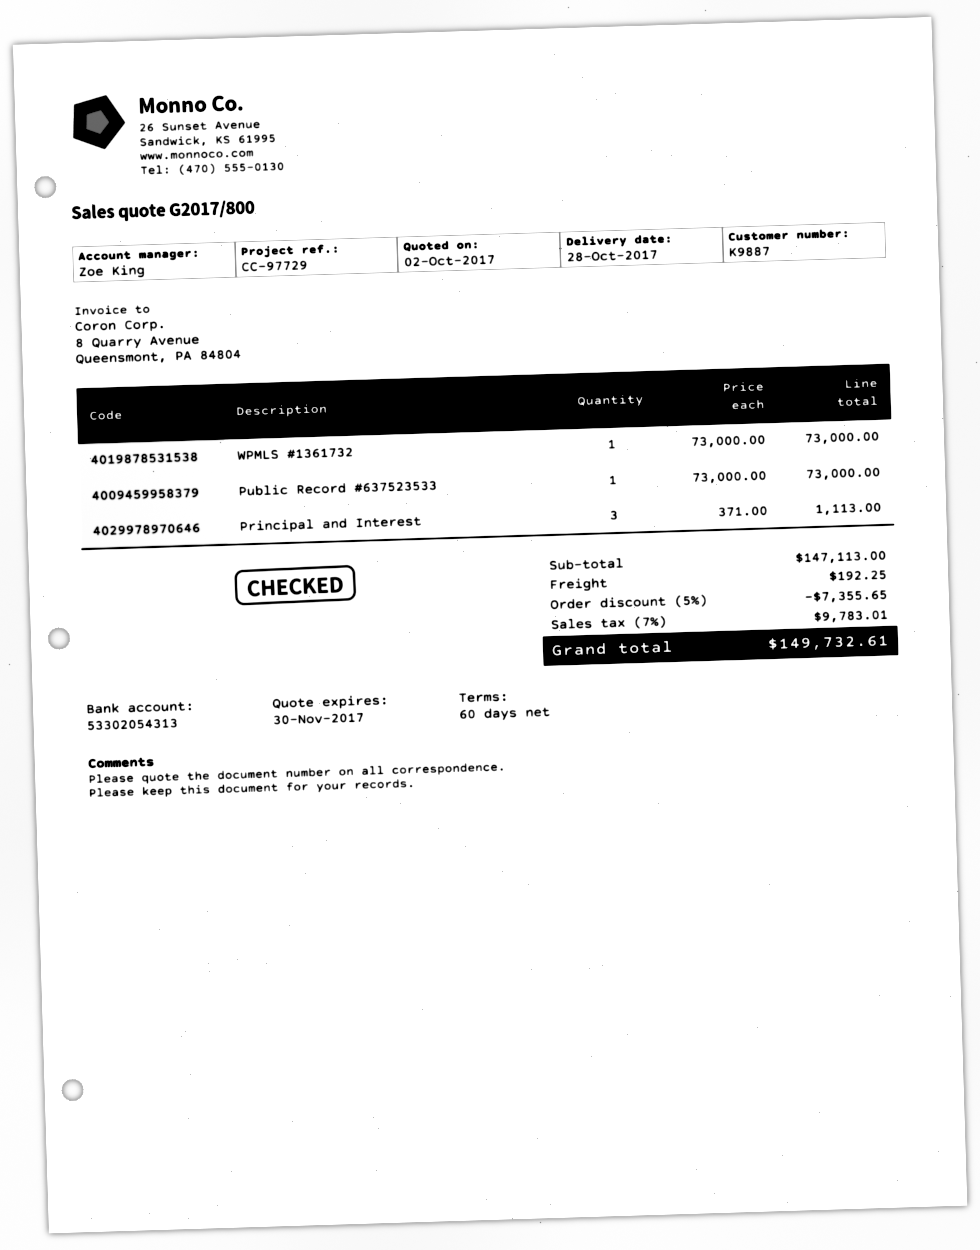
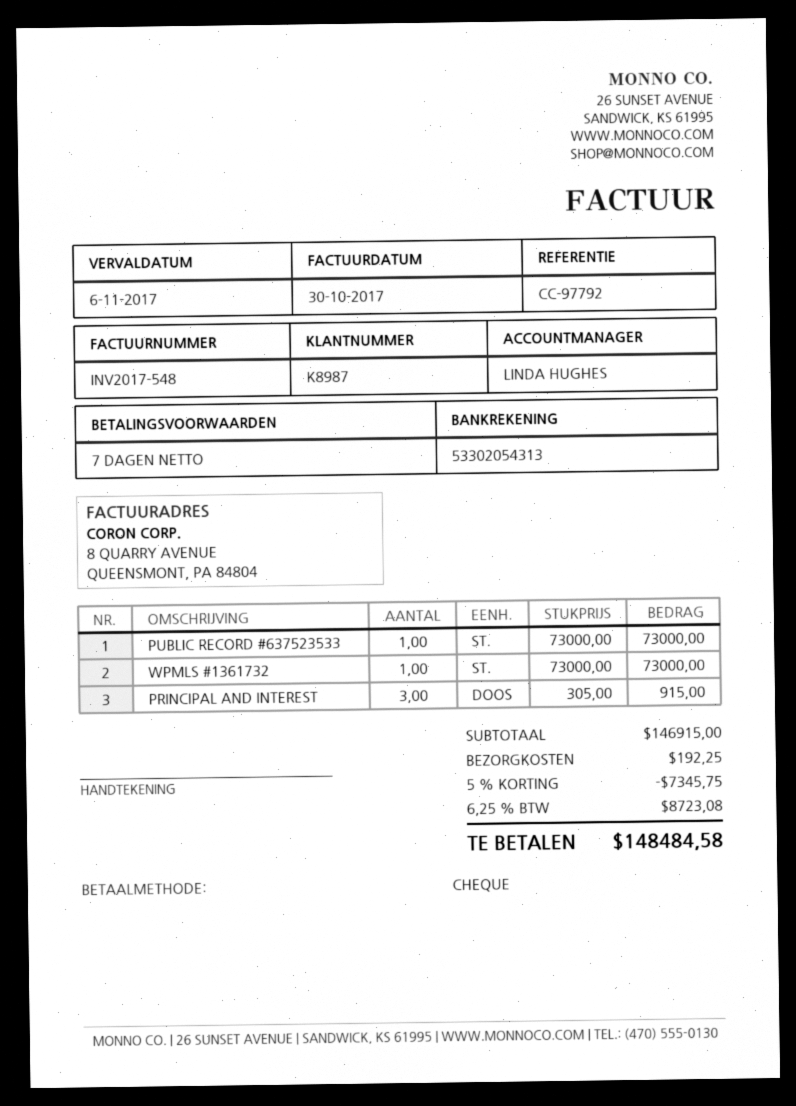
payment terms: 60 days -> 7 days
customer number: K9887 -> K8987
reference: CC-97729 -> CC-97792
sales rep: Zoe King -> LINDA HUGHES
Principal and Interest: 3 x 371.00 = 1113.00 -> 3 x 305.00 = 915.00
subtotal: 147113.00 -> 146915.00
discount: 5% = 7355.65 -> 5% = 7345.75
tax: 7% = 9783.01 -> 6.25% = 8723.08
total: 149732.61 -> 148484.58

